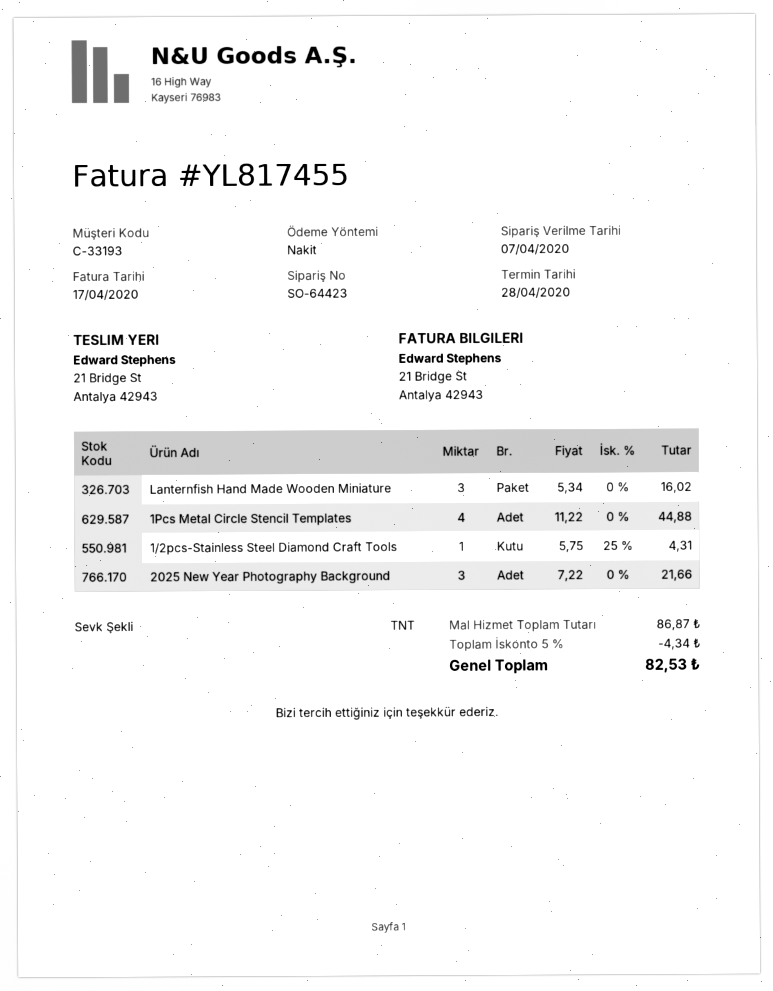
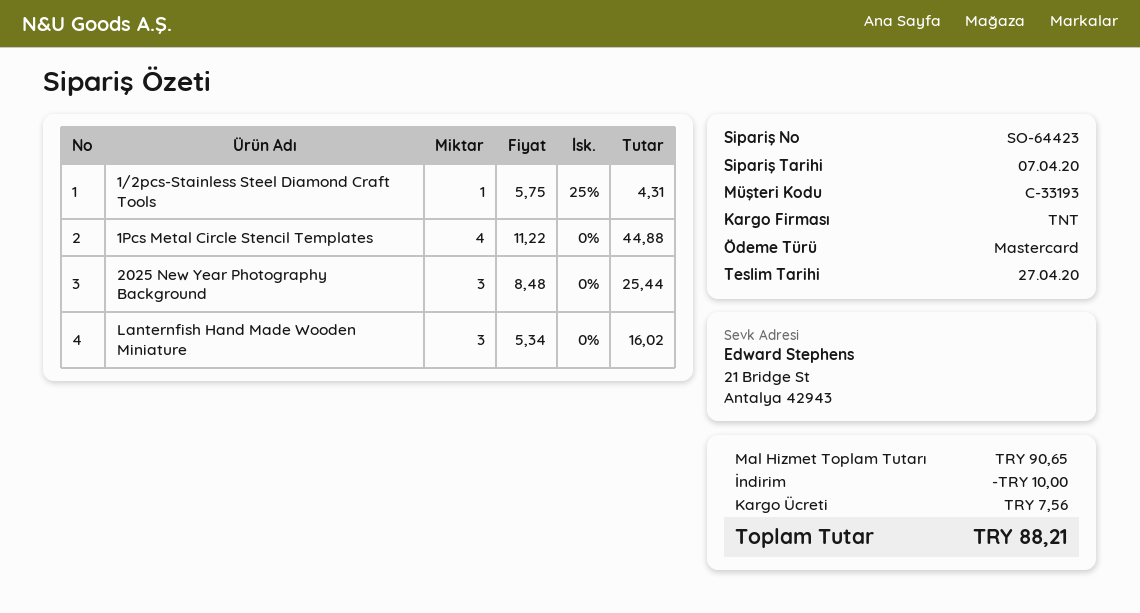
delivery date: 2020-04-28 -> 2020-04-27
payment method: cash -> Mastercard
2025 New Year Photography Background: 3 x 7.22 = 21.66 -> 3 x 8.48 = 25.44
subtotal: 86.87 -> 90.65
discount: 4.34 -> 10.00
shipping: none -> 7.56
total: 82.53 -> 88.21

